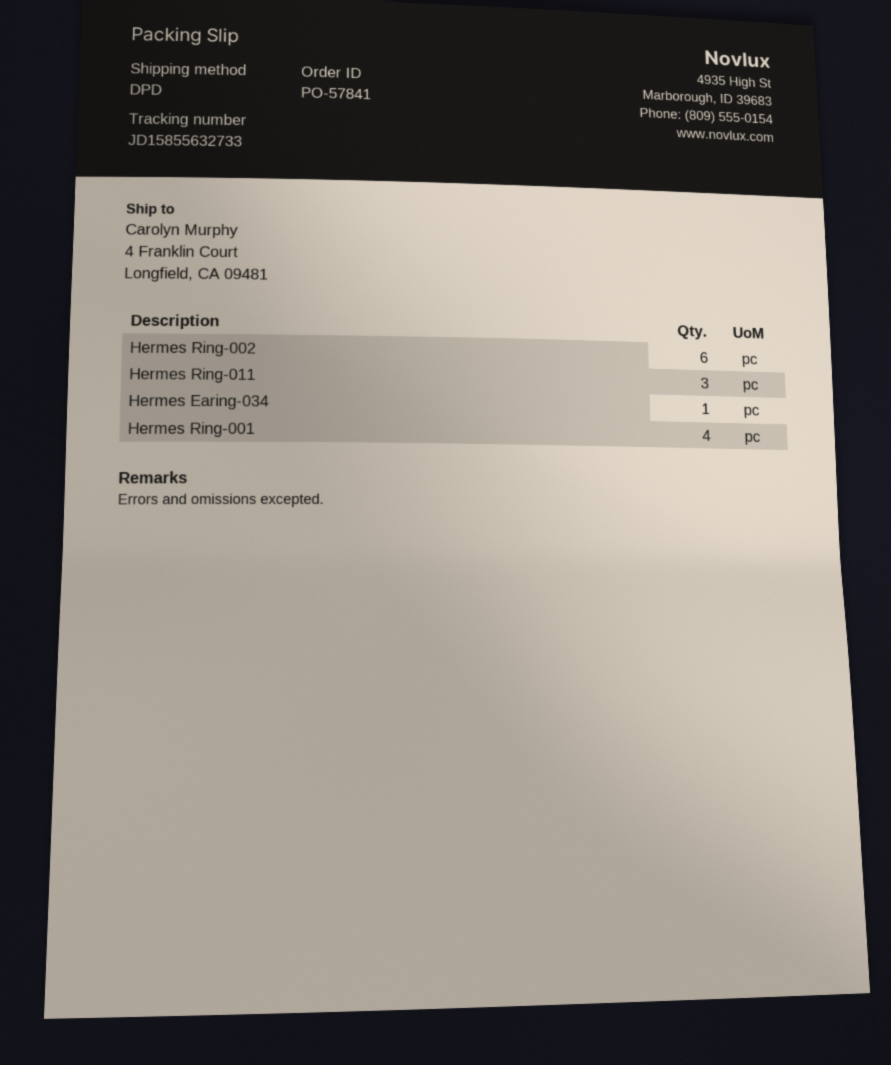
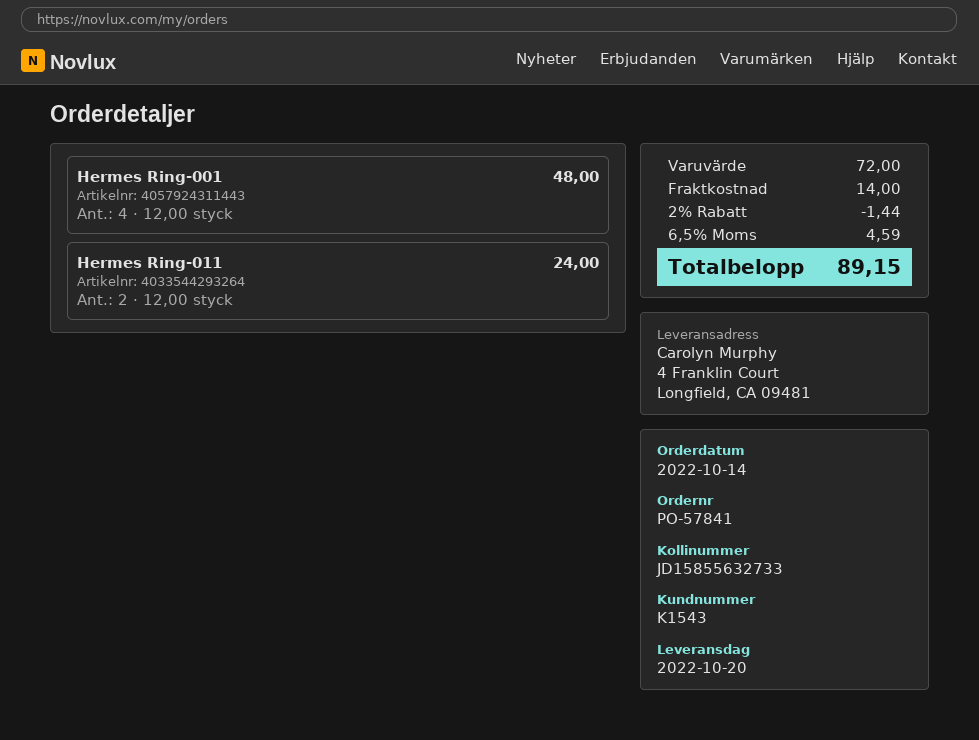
Hermes Ring-002: 6 -> none
Hermes Ring-011: 3 -> 2
Hermes Earing-034: 1 -> none

